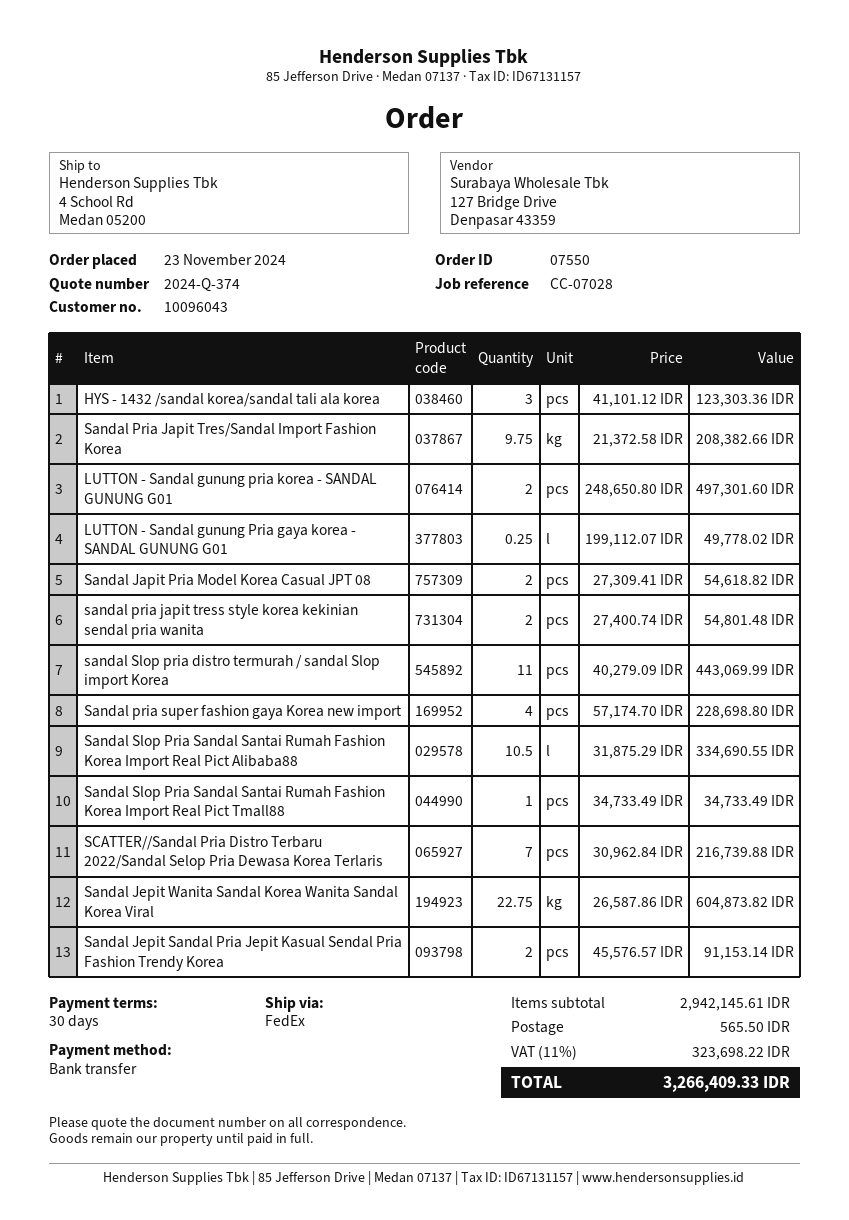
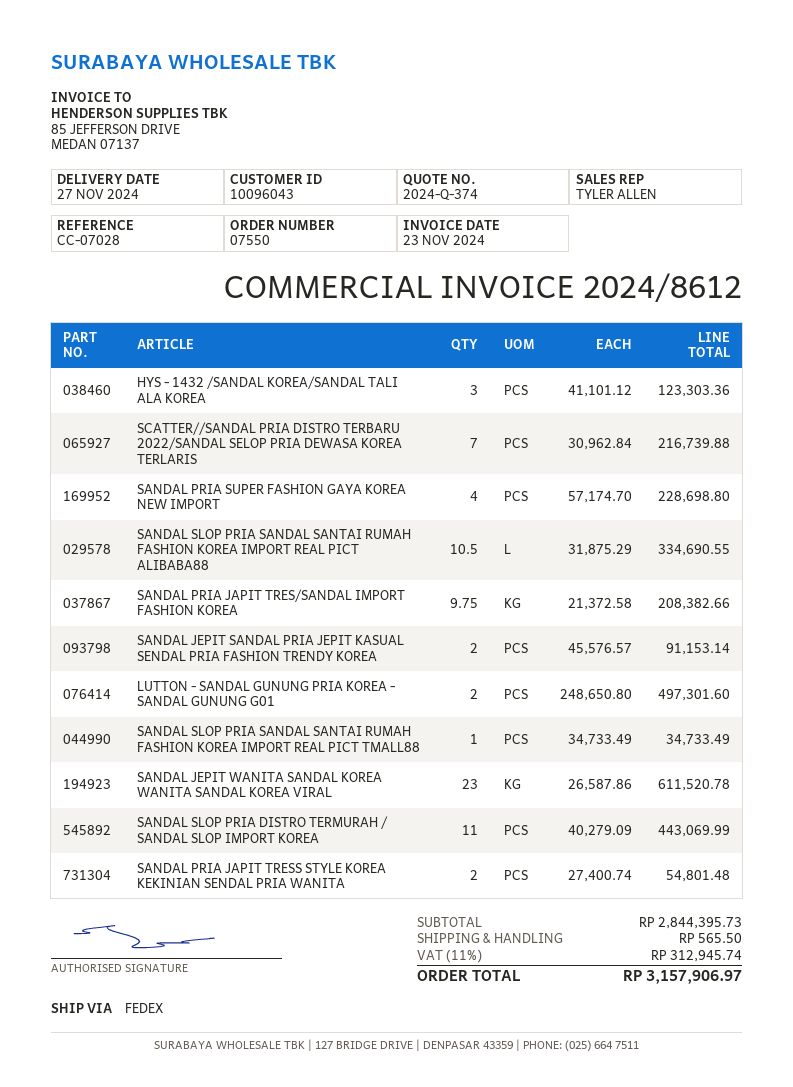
LUTTON - Sandal gunung Pria gaya korea - SANDAL GUNUNG G01: 0.25 x 199112.07 = 49778.02 -> none
Sandal Japit Pria Model Korea Casual JPT 08: 2 x 27309.41 = 54618.82 -> none
Sandal Jepit Wanita Sandal Korea Wanita Sandal Korea Viral: 22.75 x 26587.86 = 604873.82 -> 23 x 26587.86 = 611520.78
subtotal: 2942145.61 -> 2844395.73
tax: 11% = 323698.22 -> 11% = 312945.74
total: 3266409.33 -> 3157906.97

